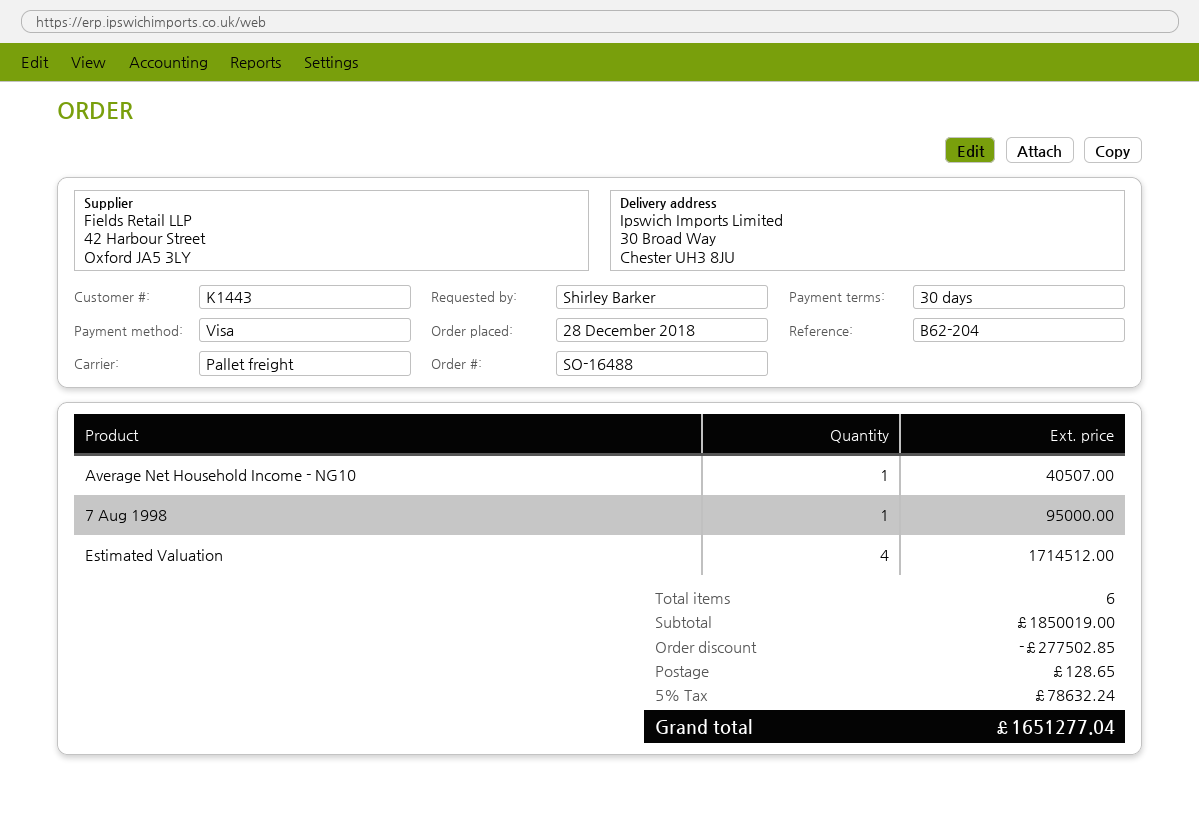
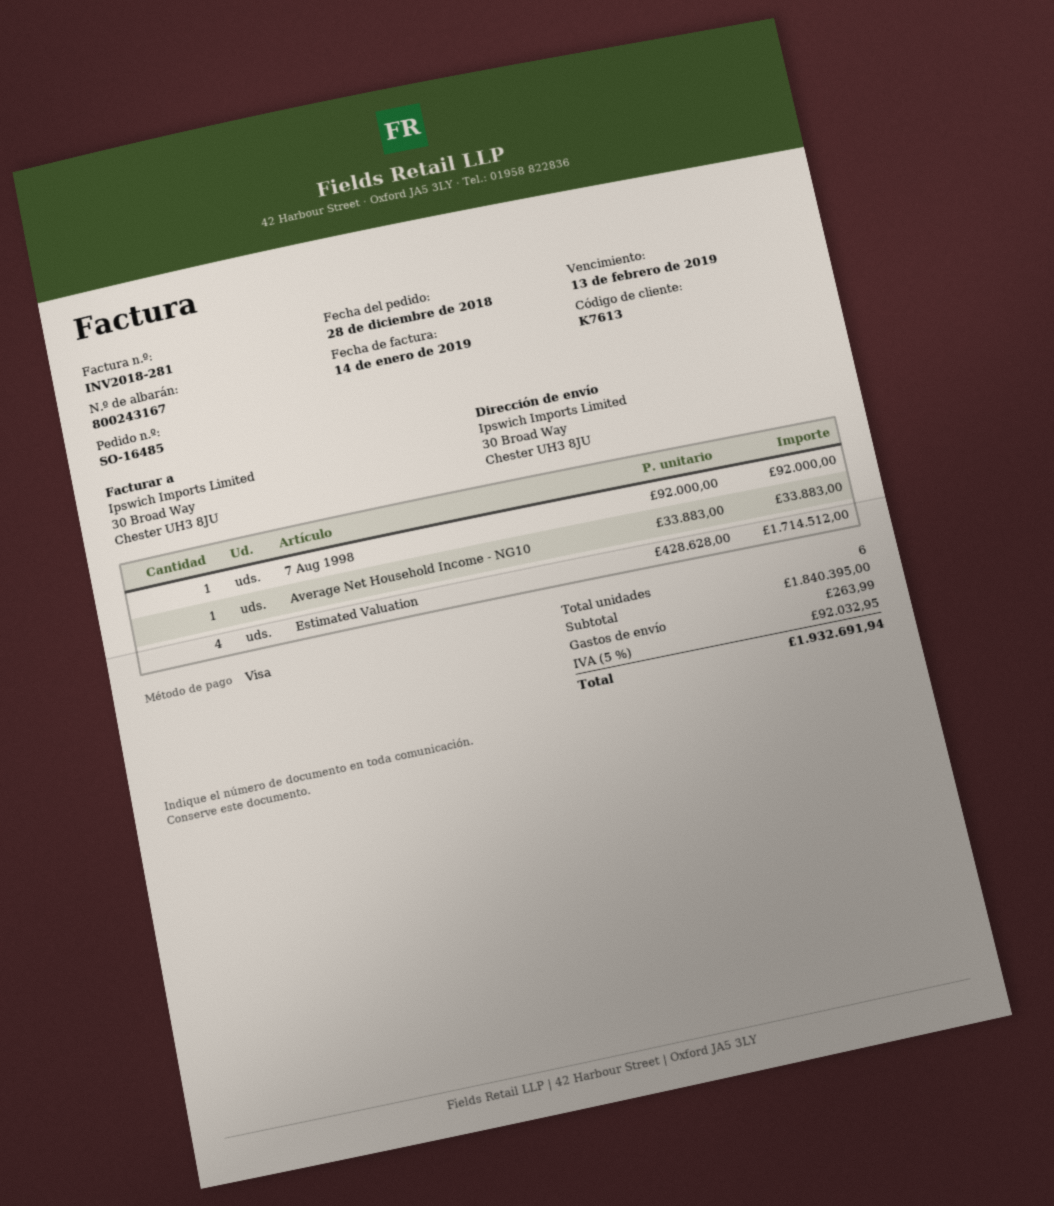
order number: SO-16488 -> SO-16485
customer number: K1443 -> K7613
Average Net Household Income - NG10: 1 for 40507.00 -> 1 for 33883.00
7 Aug 1998: 1 for 95000.00 -> 1 for 92000.00
subtotal: 1850019.00 -> 1840395.00
discount: 277502.85 -> none
shipping: 128.65 -> 263.99
tax: 5% = 78632.24 -> 5% = 92032.95
total: 1651277.04 -> 1932691.94

